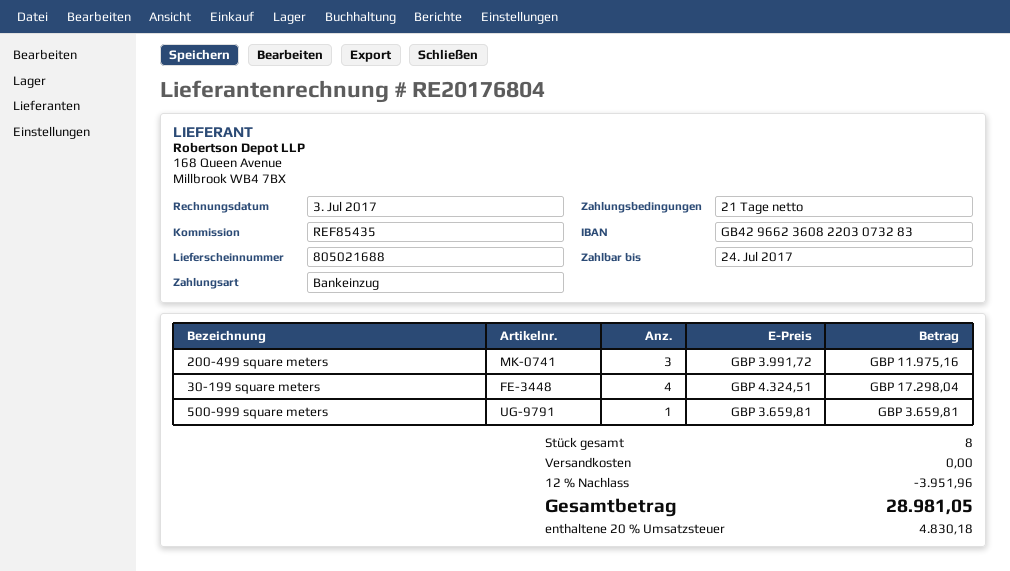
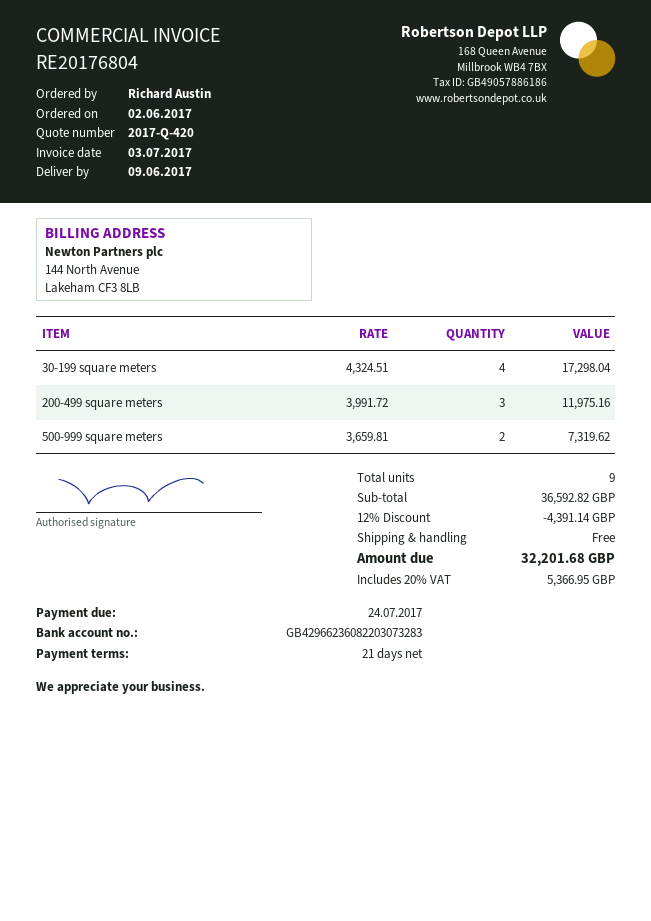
500-999 square meters: 1 x 3659.81 = 3659.81 -> 2 x 3659.81 = 7319.62
total quantity: 8 -> 9
discount: 12% = 3951.96 -> 12% = 4391.14
tax: 20% = 4830.18 -> 20% = 5366.95
total: 28981.05 -> 32201.68

